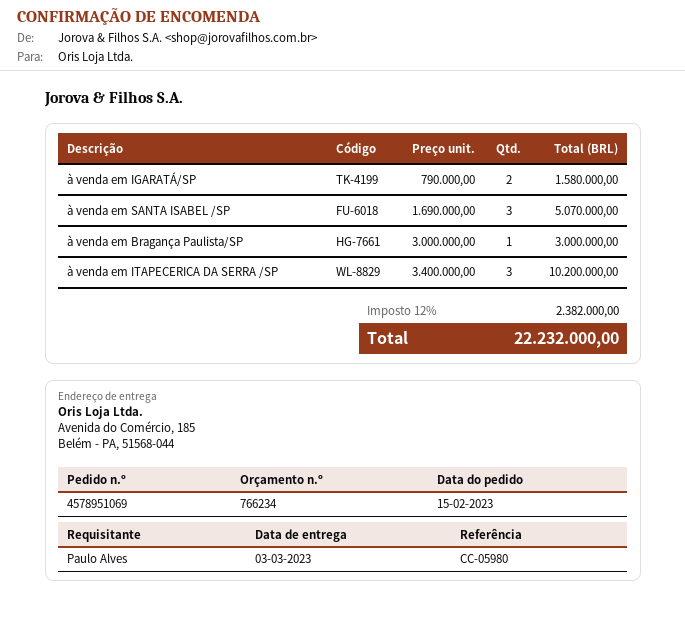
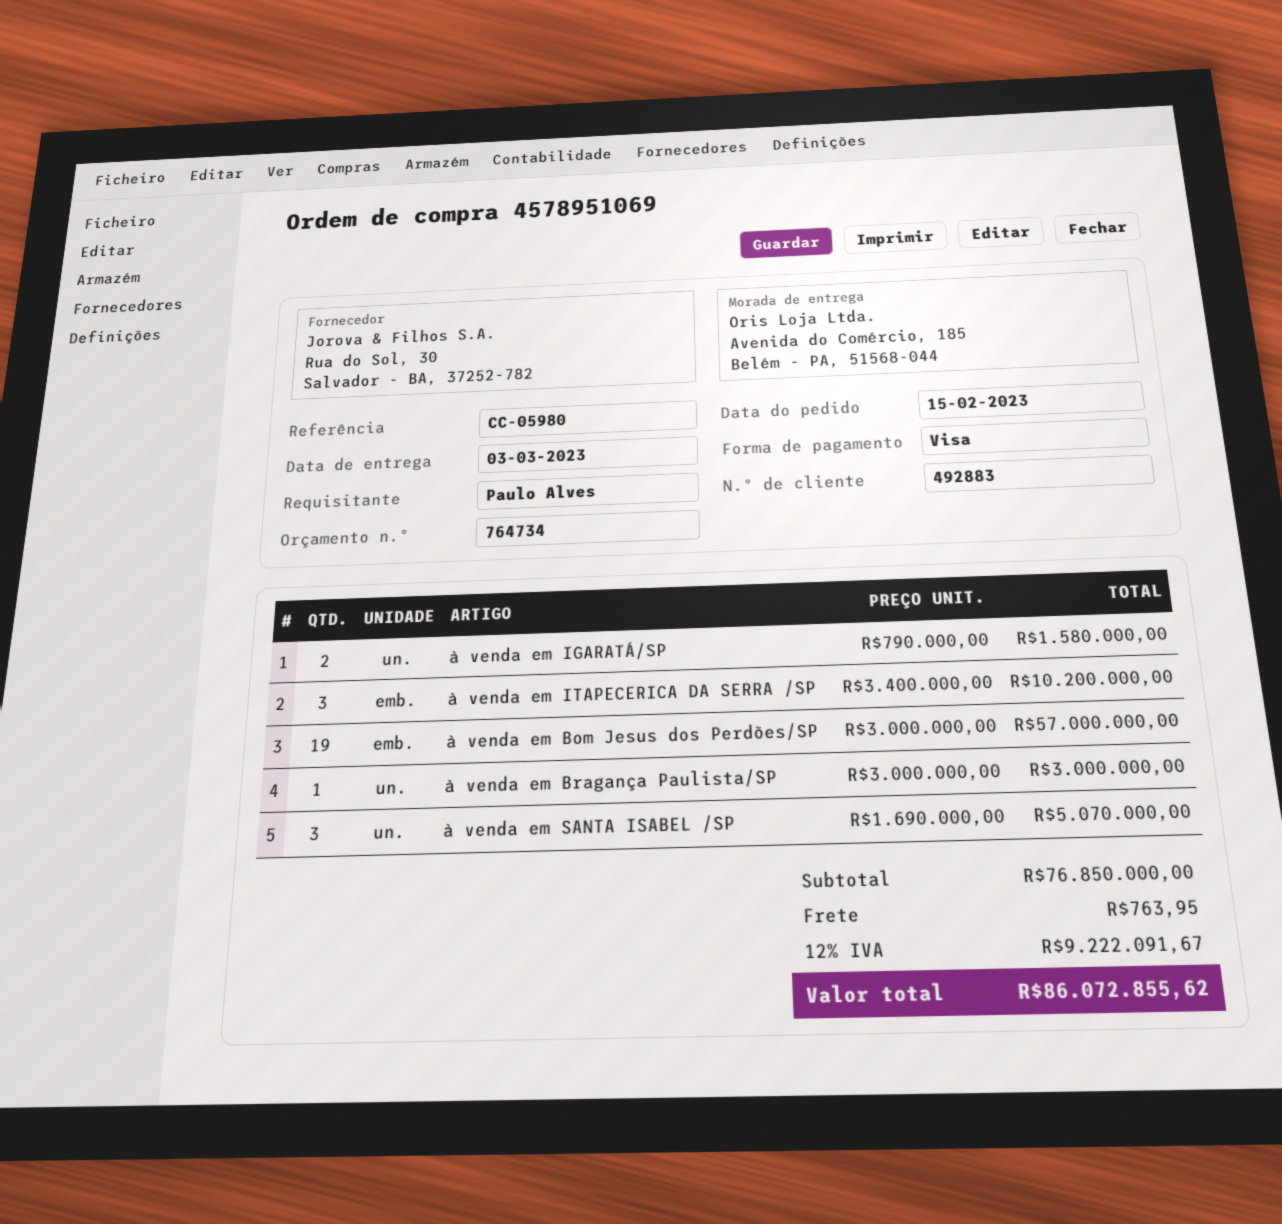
quote number: 766234 -> 764734
à venda em Bom Jesus dos Perdões/SP: none -> 19 x 3000000.00 = 57000000.00
shipping: none -> 763.95
tax: 12% = 2382000.00 -> 12% = 9222091.67
total: 22232000.00 -> 86072855.62

